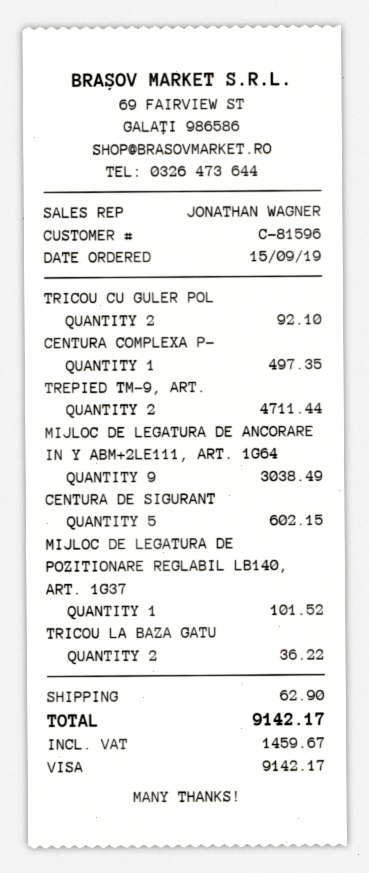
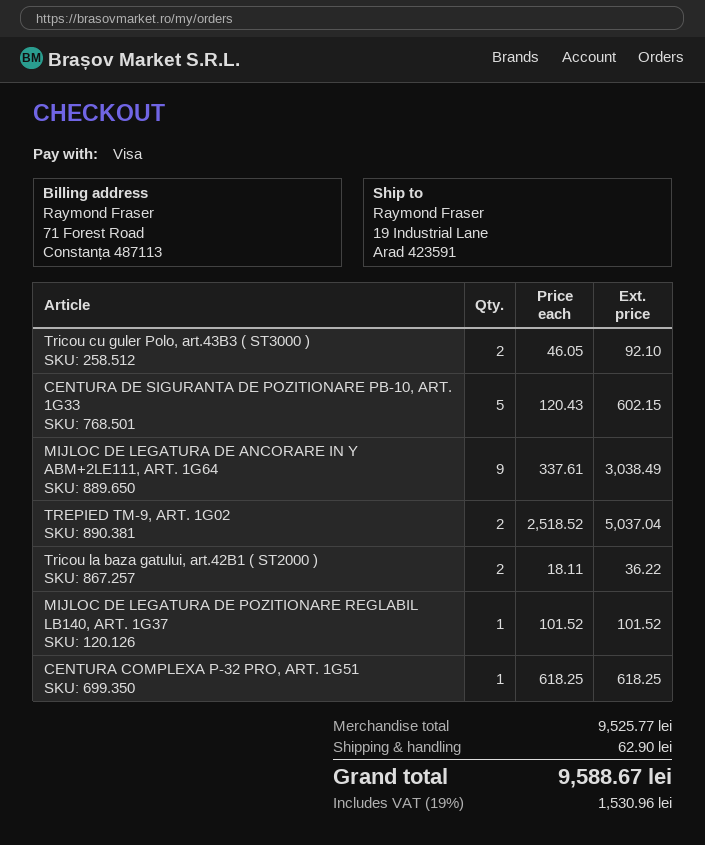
CENTURA COMPLEXA P-: 1 for 497.35 -> 1 for 618.25
TREPIED TM-9, ART.: 2 for 4711.44 -> 2 for 5037.04
tax: 1459.67 -> 1530.96
total: 9142.17 -> 9588.67

